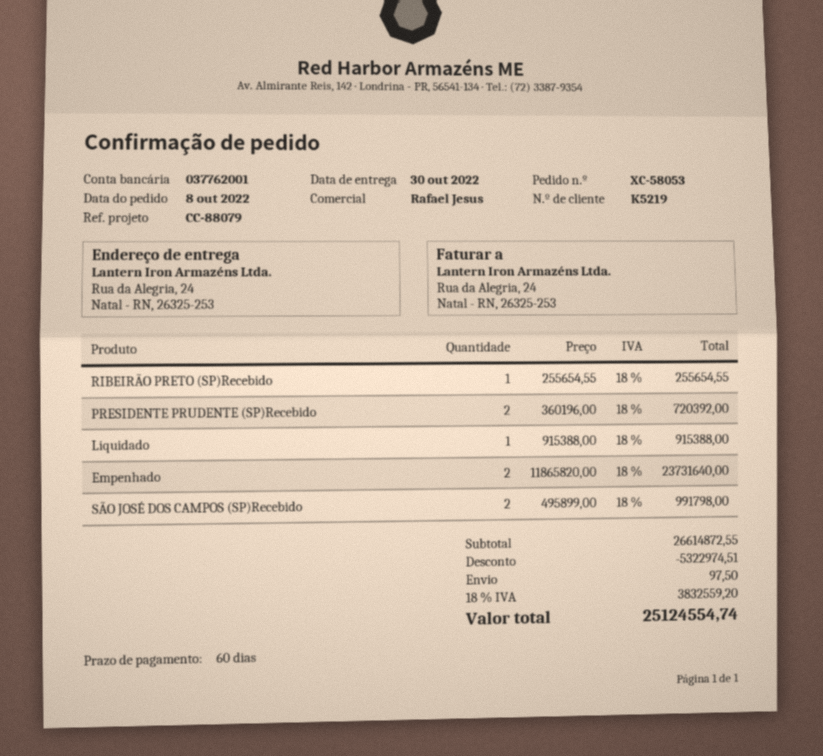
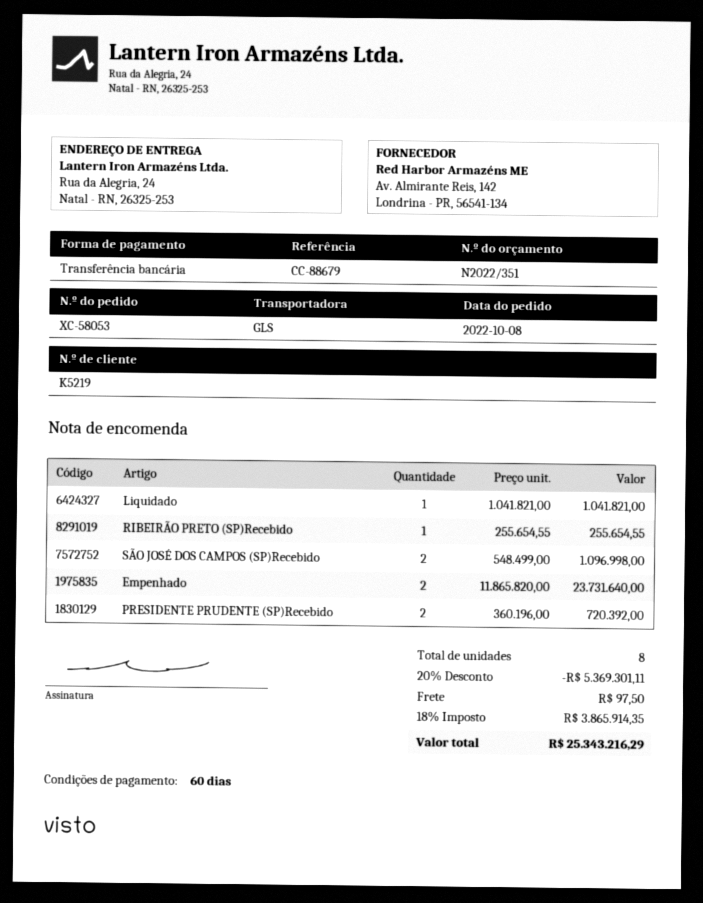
reference: CC-88079 -> CC-88679
Liquidado: 1 x 915388.00 = 915388.00 -> 1 x 1041821.00 = 1041821.00
SÃO JOSÉ DOS CAMPOS (SP)Recebido: 2 x 495899.00 = 991798.00 -> 2 x 548499.00 = 1096998.00
discount: 5322974.51 -> 5369301.11
tax: 18% = 3832559.20 -> 18% = 3865914.35
total: 25124554.74 -> 25343216.29

